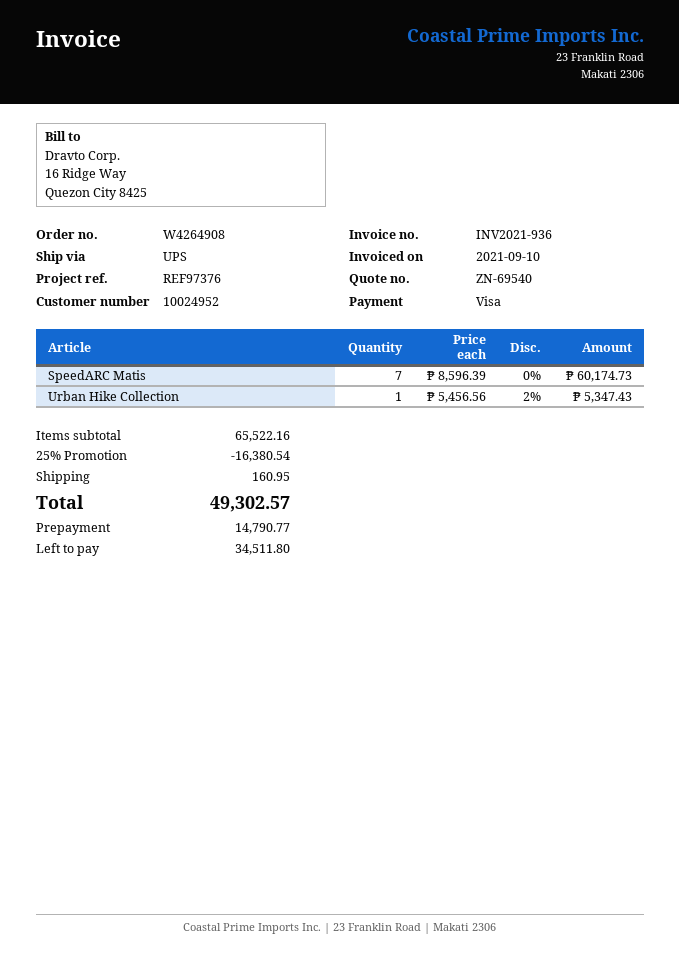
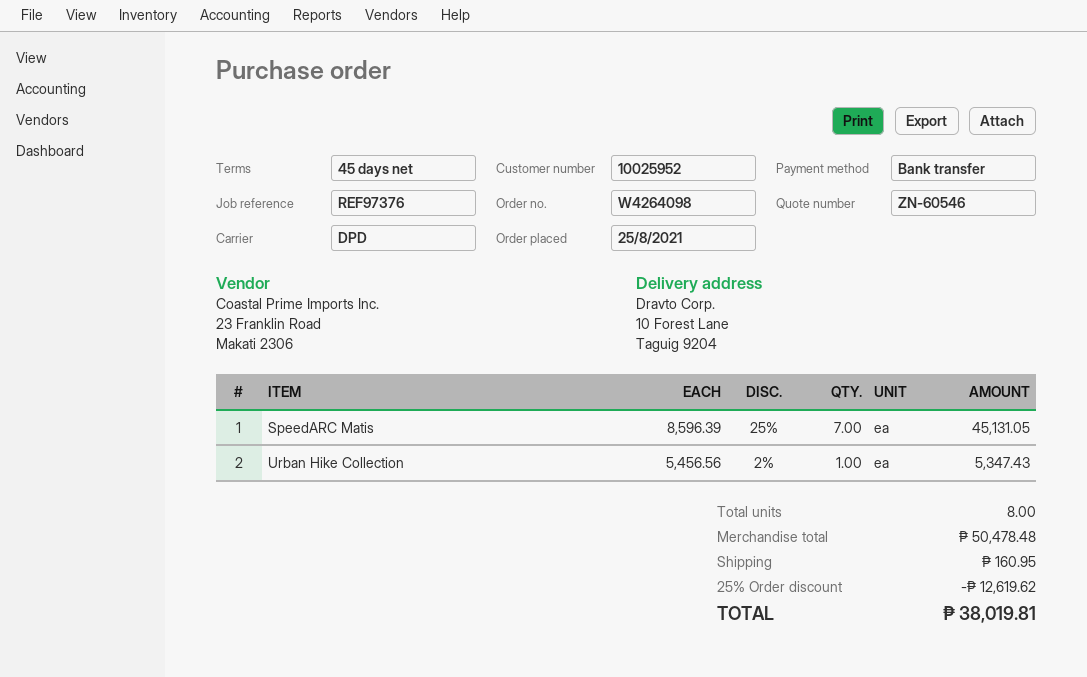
quote number: ZN-69540 -> ZN-60546
order number: W4264908 -> W4264098
customer number: 10024952 -> 10025952
payment method: Visa -> bank transfer
shipping method: UPS -> DPD
SpeedARC Matis: 7 x 8596.39 = 60174.73 -> 7 x 8596.39 - 25% = 45131.05
subtotal: 65522.16 -> 50478.48
discount: 25% = 16380.54 -> 25% = 12619.62
total: 49302.57 -> 38019.81

